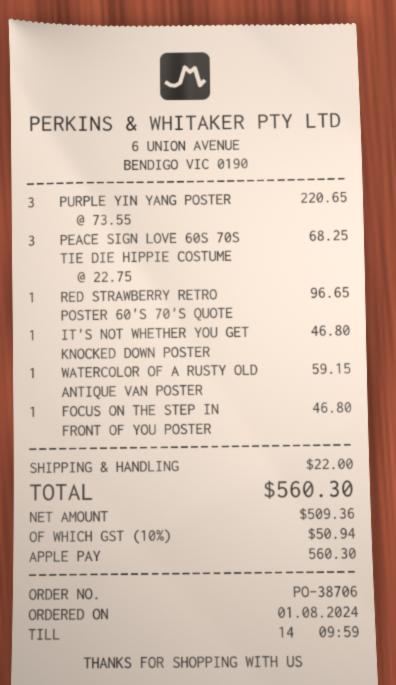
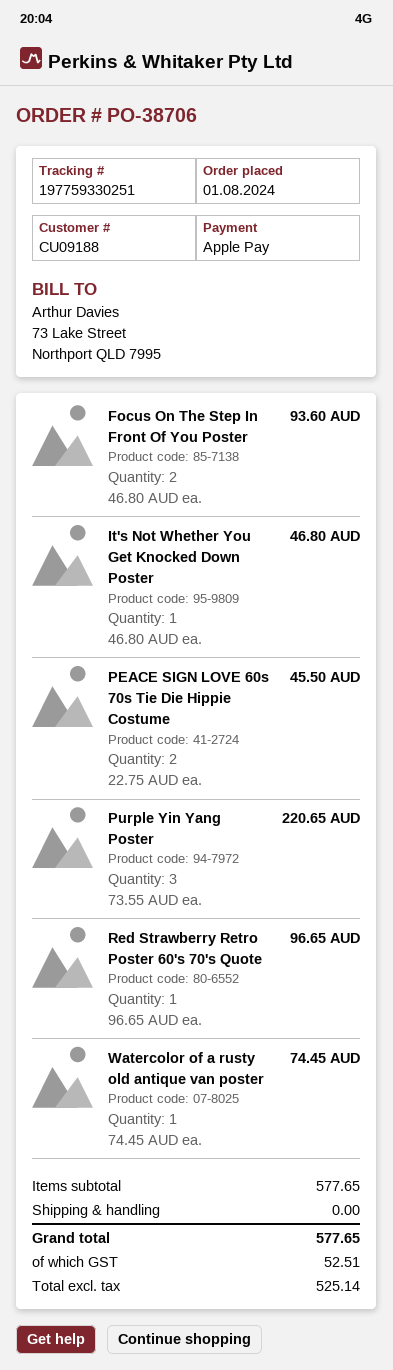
PEACE SIGN LOVE 60S 70S TIE DIE HIPPIE COSTUME: 3 x 22.75 = 68.25 -> 2 x 22.75 = 45.50
WATERCOLOR OF A RUSTY OLD ANTIQUE VAN POSTER: 1 x 59.15 = 59.15 -> 1 x 74.45 = 74.45
FOCUS ON THE STEP IN FRONT OF YOU POSTER: 1 x 46.80 = 46.80 -> 2 x 46.80 = 93.60
shipping: 22.00 -> 0.00
net: 509.36 -> 525.14
tax: 50.94 -> 52.51
total: 560.30 -> 577.65

